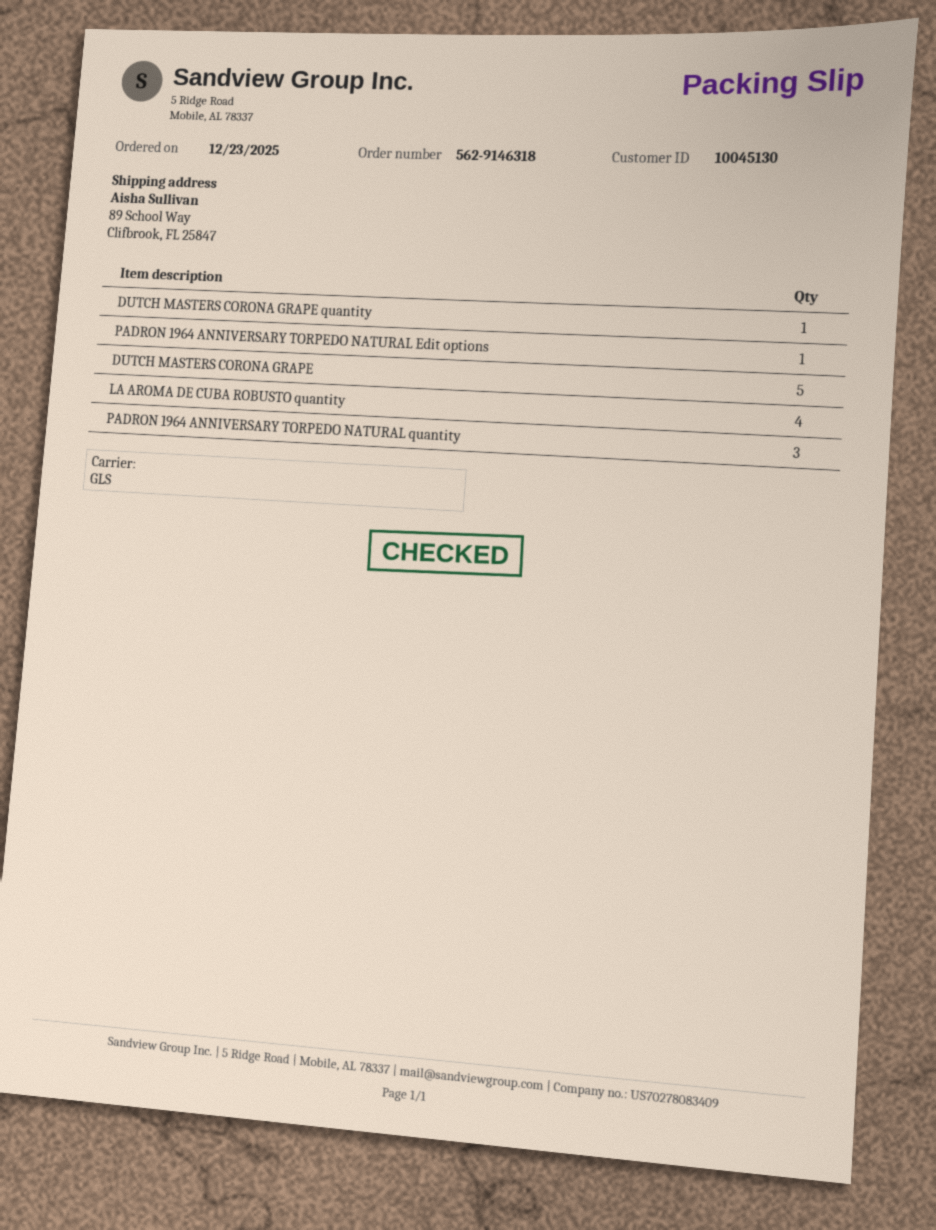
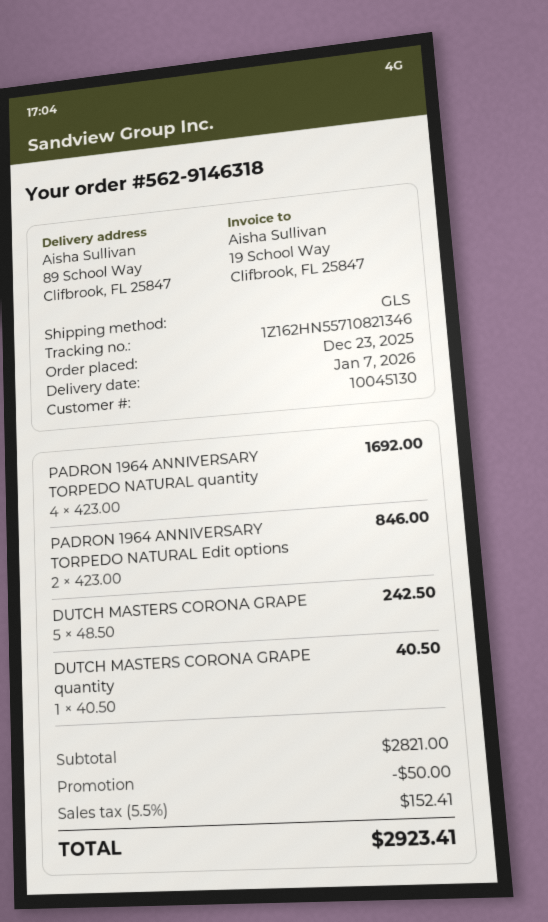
PADRON 1964 ANNIVERSARY TORPEDO NATURAL Edit options: 1 -> 2
LA AROMA DE CUBA ROBUSTO quantity: 4 -> none
PADRON 1964 ANNIVERSARY TORPEDO NATURAL quantity: 3 -> 4

